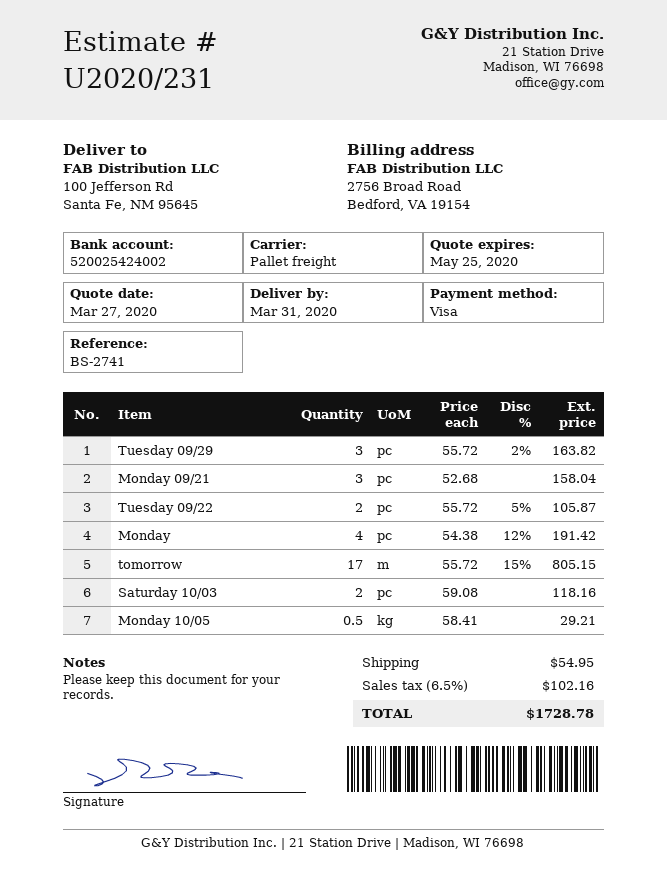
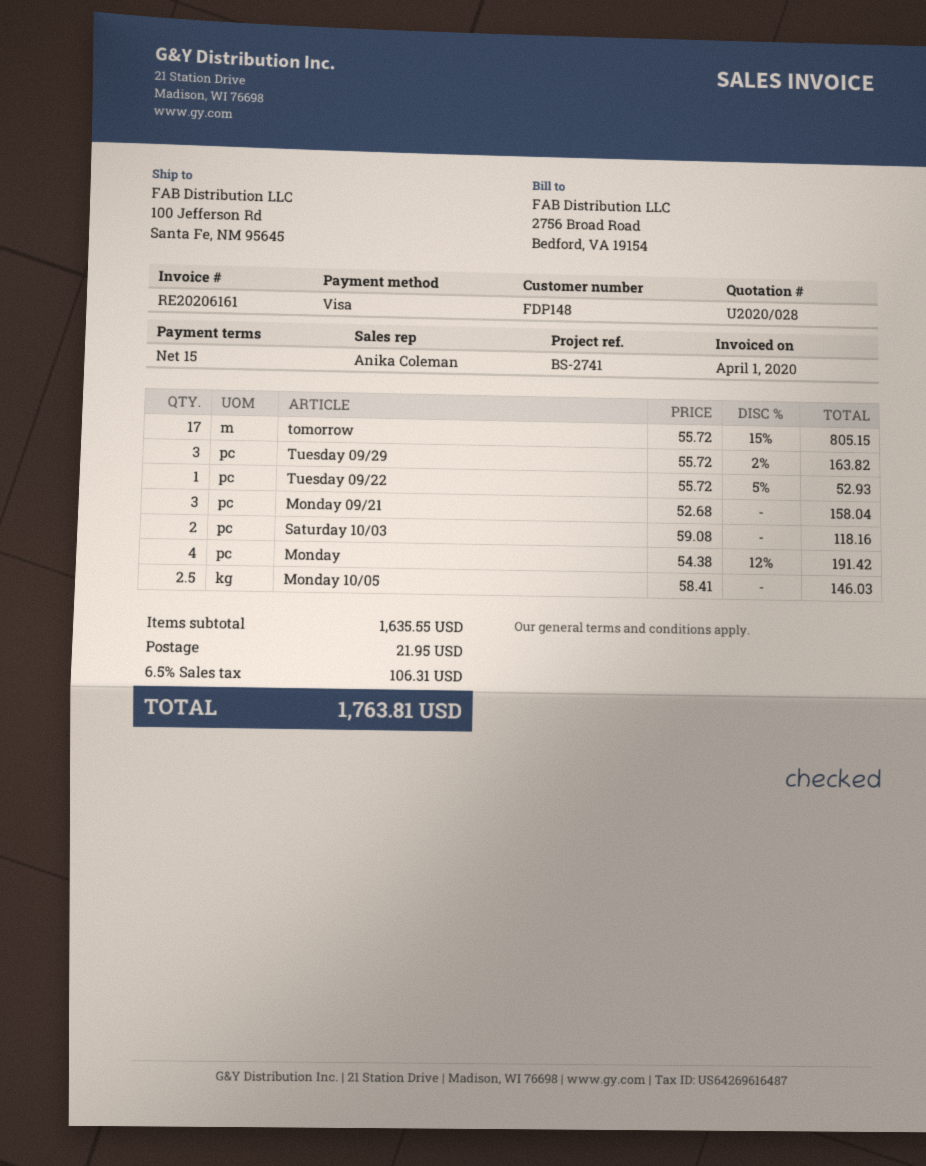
quote number: U2020/231 -> U2020/028
Tuesday 09/22: 2 x 55.72 - 5% = 105.87 -> 1 x 55.72 - 5% = 52.93
Monday 10/05: 0.5 x 58.41 = 29.21 -> 2.5 x 58.41 = 146.03
shipping: 54.95 -> 21.95
tax: 6.5% = 102.16 -> 6.5% = 106.31
total: 1728.78 -> 1763.81

